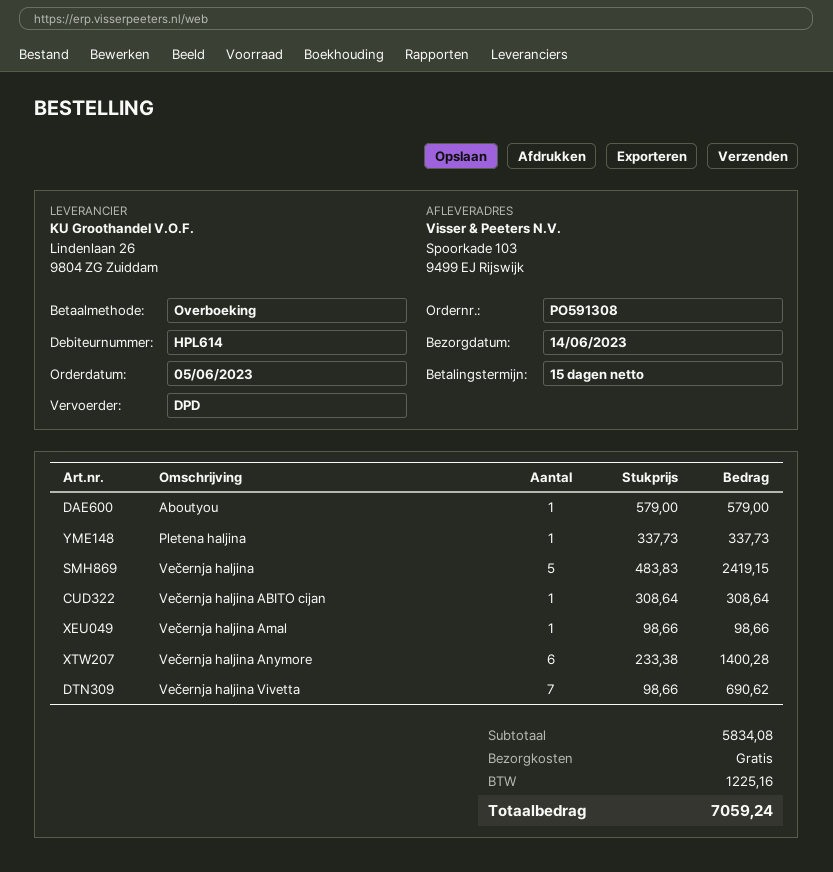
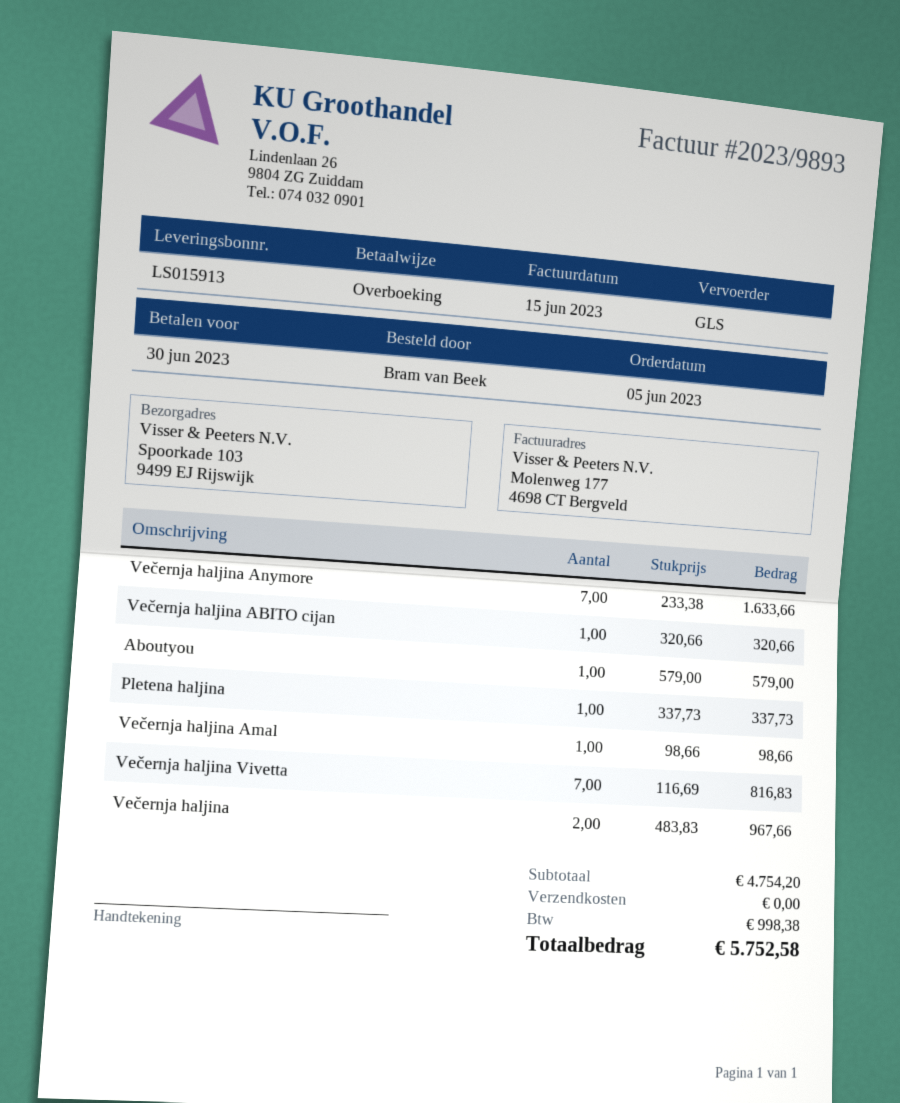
shipping method: DPD -> GLS
Večernja haljina: 5 x 483.83 = 2419.15 -> 2 x 483.83 = 967.66
Večernja haljina ABITO cijan: 1 x 308.64 = 308.64 -> 1 x 320.66 = 320.66
Večernja haljina Anymore: 6 x 233.38 = 1400.28 -> 7 x 233.38 = 1633.66
Večernja haljina Vivetta: 7 x 98.66 = 690.62 -> 7 x 116.69 = 816.83
subtotal: 5834.08 -> 4754.20
tax: 1225.16 -> 998.38
total: 7059.24 -> 5752.58

